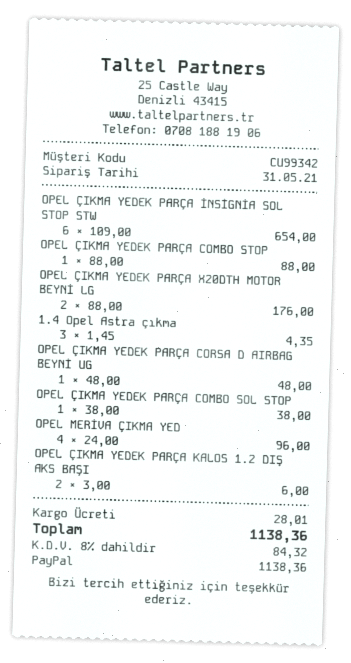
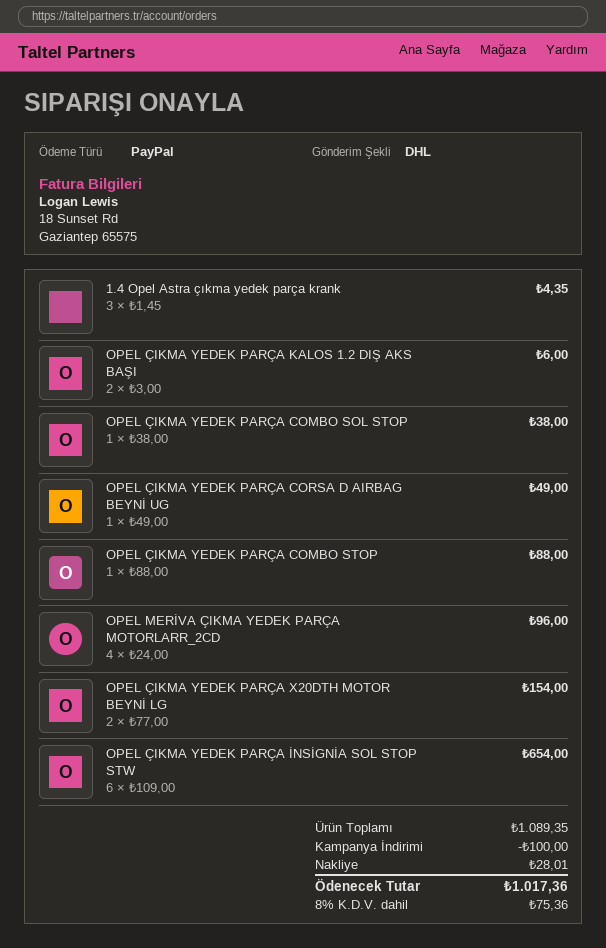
OPEL ÇIKMA YEDEK PARÇA X20DTH MOTOR BEYNİ LG: 2 x 88.00 = 176.00 -> 2 x 77.00 = 154.00
OPEL ÇIKMA YEDEK PARÇA CORSA D AIRBAG BEYNİ UG: 1 x 48.00 = 48.00 -> 1 x 49.00 = 49.00
discount: none -> 100.00
tax: 8% = 84.32 -> 8% = 75.36
total: 1138.36 -> 1017.36

